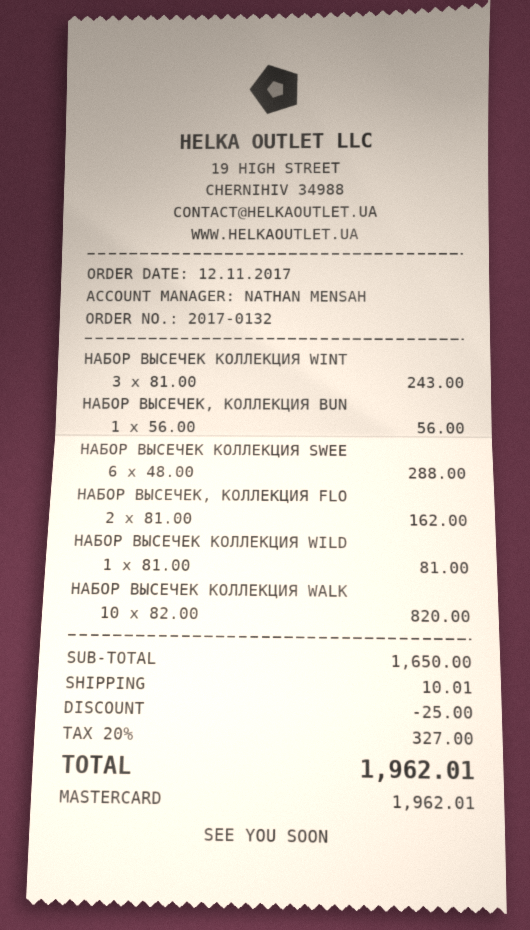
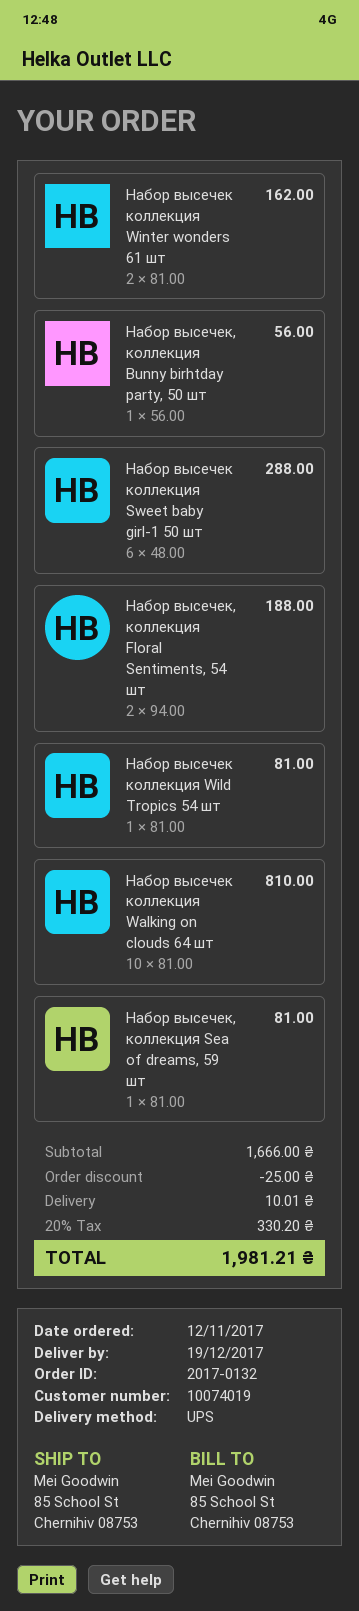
НАБОР ВЫСЕЧЕК КОЛЛЕКЦИЯ WINT: 3 x 81.00 = 243.00 -> 2 x 81.00 = 162.00
НАБОР ВЫСЕЧЕК, КОЛЛЕКЦИЯ FLO: 2 x 81.00 = 162.00 -> 2 x 94.00 = 188.00
НАБОР ВЫСЕЧЕК КОЛЛЕКЦИЯ WALK: 10 x 82.00 = 820.00 -> 10 x 81.00 = 810.00
Набор высечек, коллекция Sea of dreams, 59 шт: none -> 1 x 81.00 = 81.00
subtotal: 1650.00 -> 1666.00
tax: 20% = 327.00 -> 20% = 330.20
total: 1962.01 -> 1981.21

